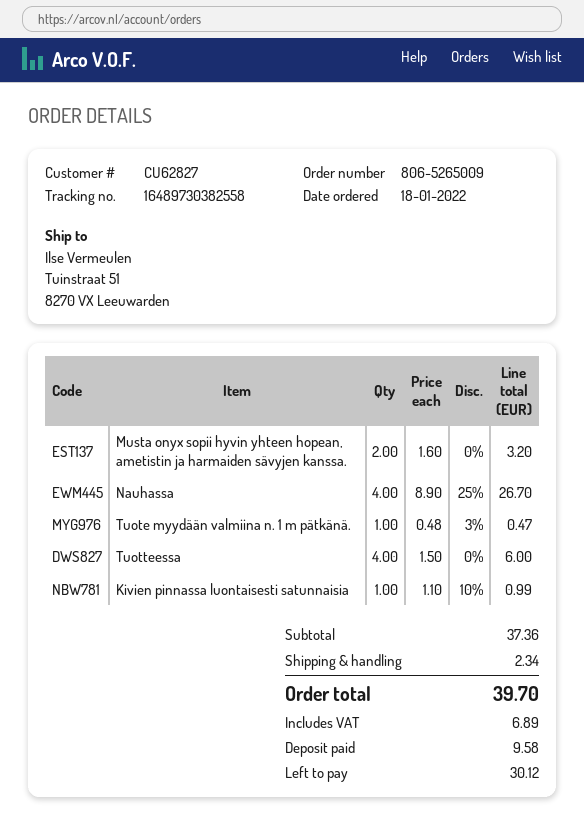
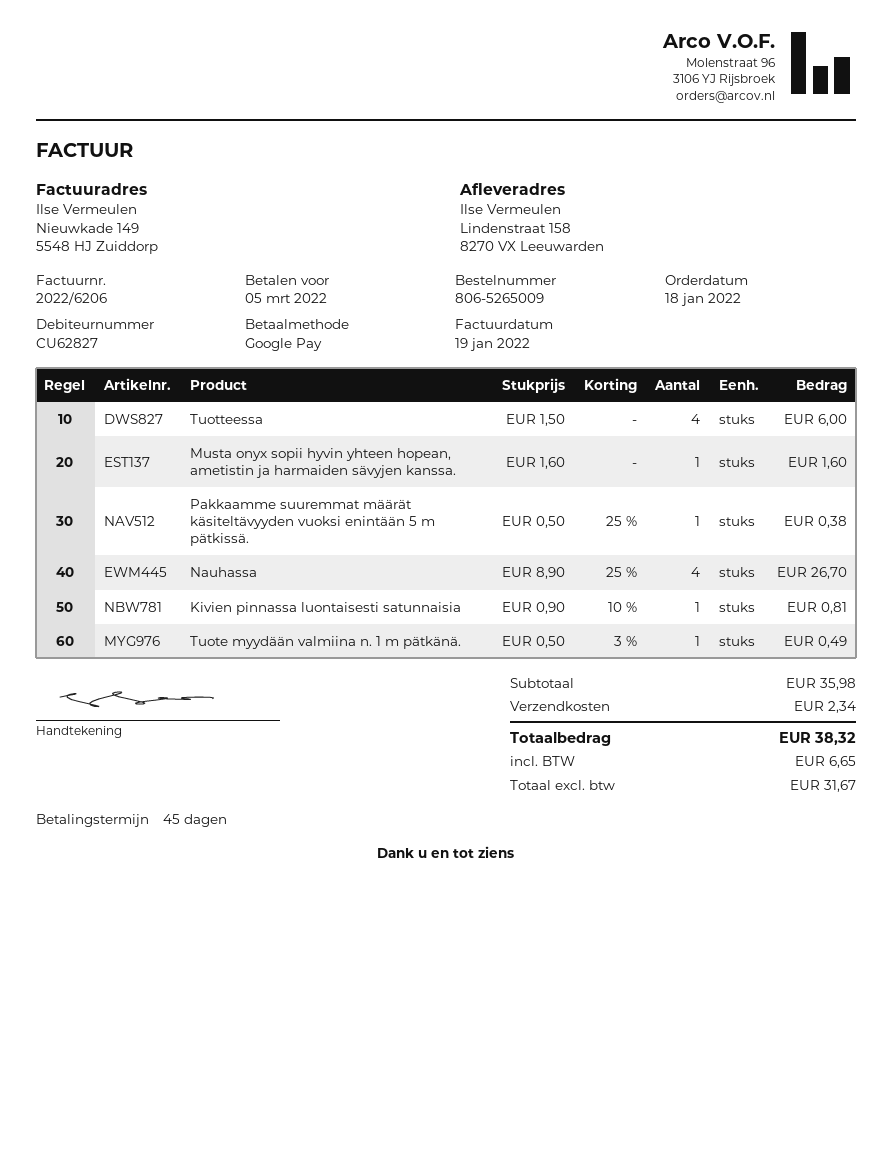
ship to: Tuinstraat 51, 8270 VX Leeuwarden -> Lindenstraat 158, 8270 VX Leeuwarden
Musta onyx sopii hyvin yhteen hopean, ametistin ja harmaiden sävyjen kanssa.: 2 x 1.60 = 3.20 -> 1 x 1.60 = 1.60
Tuote myydään valmiina n. 1 m pätkänä.: 1 x 0.48 - 3% = 0.47 -> 1 x 0.50 - 3% = 0.49
Kivien pinnassa luontaisesti satunnaisia: 1 x 1.10 - 10% = 0.99 -> 1 x 0.90 - 10% = 0.81
Pakkaamme suuremmat määrät käsiteltävyyden vuoksi enintään 5 m pätkissä.: none -> 1 x 0.50 - 25% = 0.38
subtotal: 37.36 -> 35.98
tax: 6.89 -> 6.65
total: 39.70 -> 38.32

